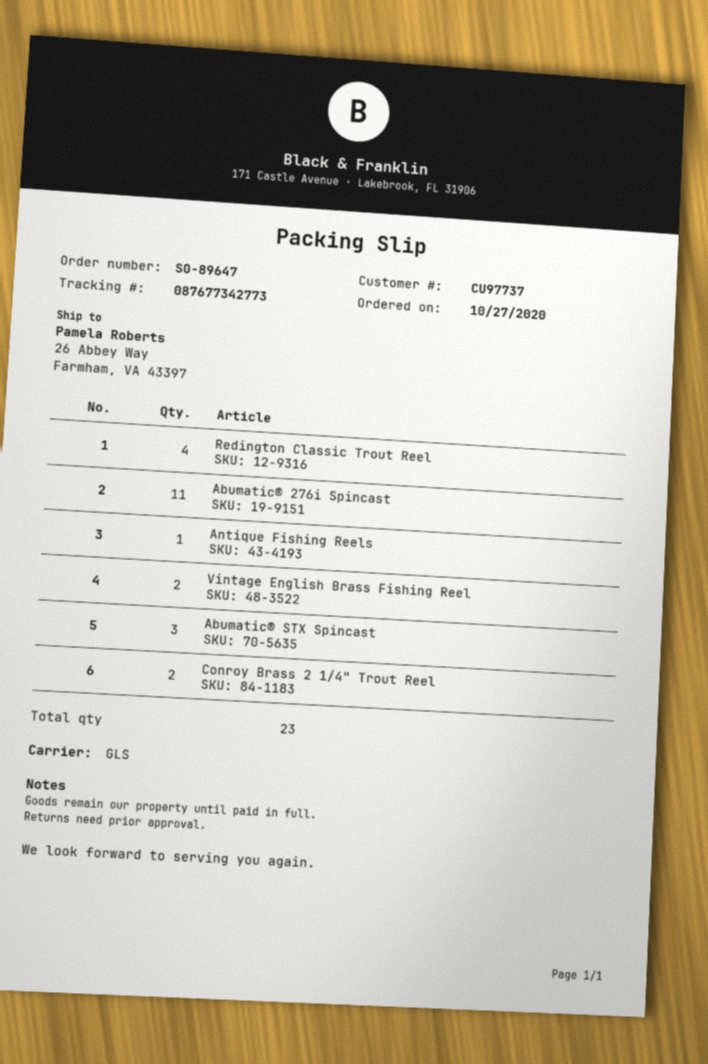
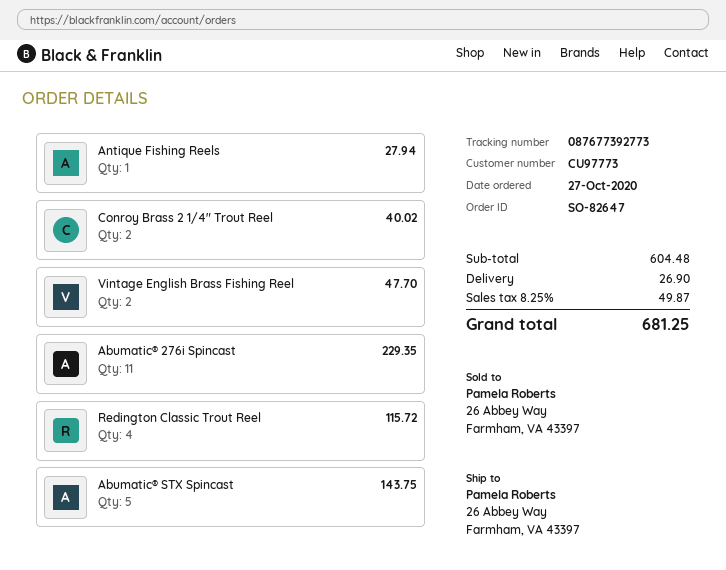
order number: SO-89647 -> SO-82647
customer number: CU97737 -> CU97773
tracking number: 087677342773 -> 087677392773
Abumatic® STX Spincast: 3 -> 5

